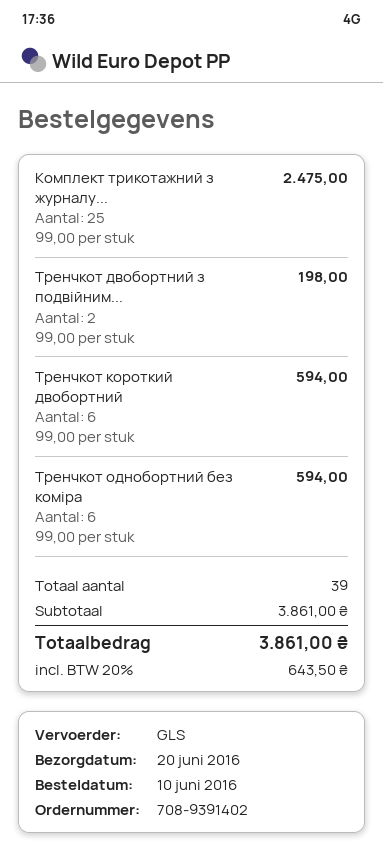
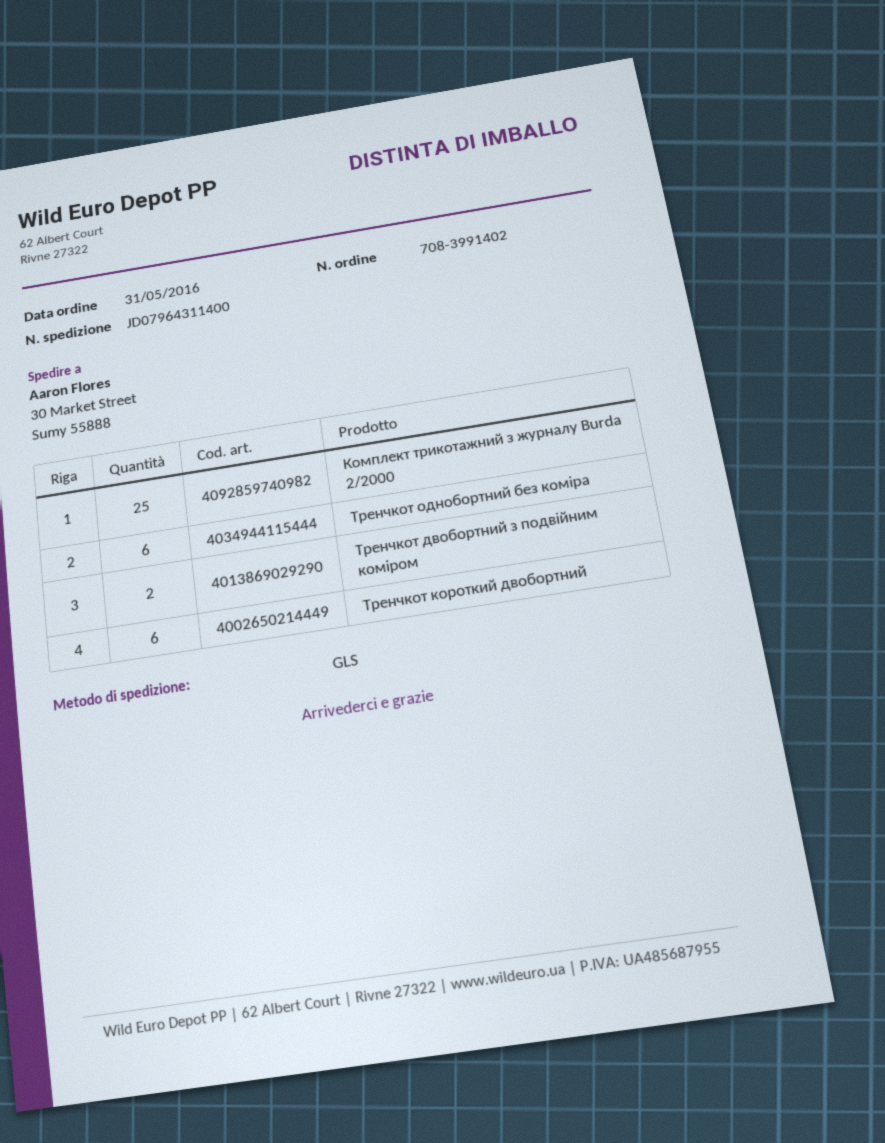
order number: 708-9391402 -> 708-3991402
order date: 2016-06-10 -> 2016-05-31

